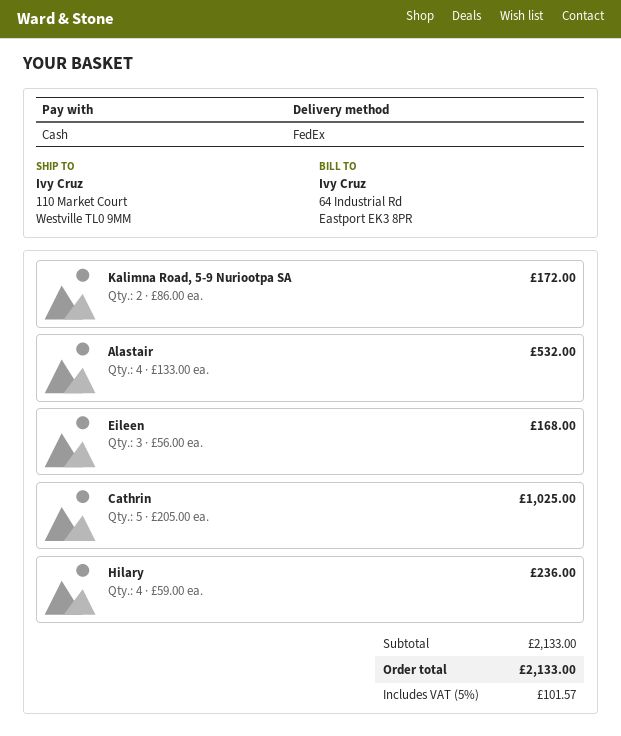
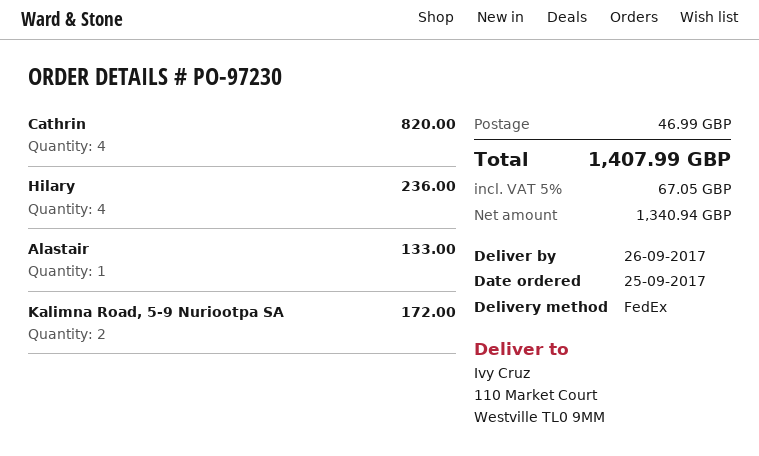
Alastair: 4 for 532.00 -> 1 for 133.00
Eileen: 3 for 168.00 -> none
Cathrin: 5 for 1025.00 -> 4 for 820.00
shipping: none -> 46.99
tax: 5% = 101.57 -> 5% = 67.05
total: 2133.00 -> 1407.99

